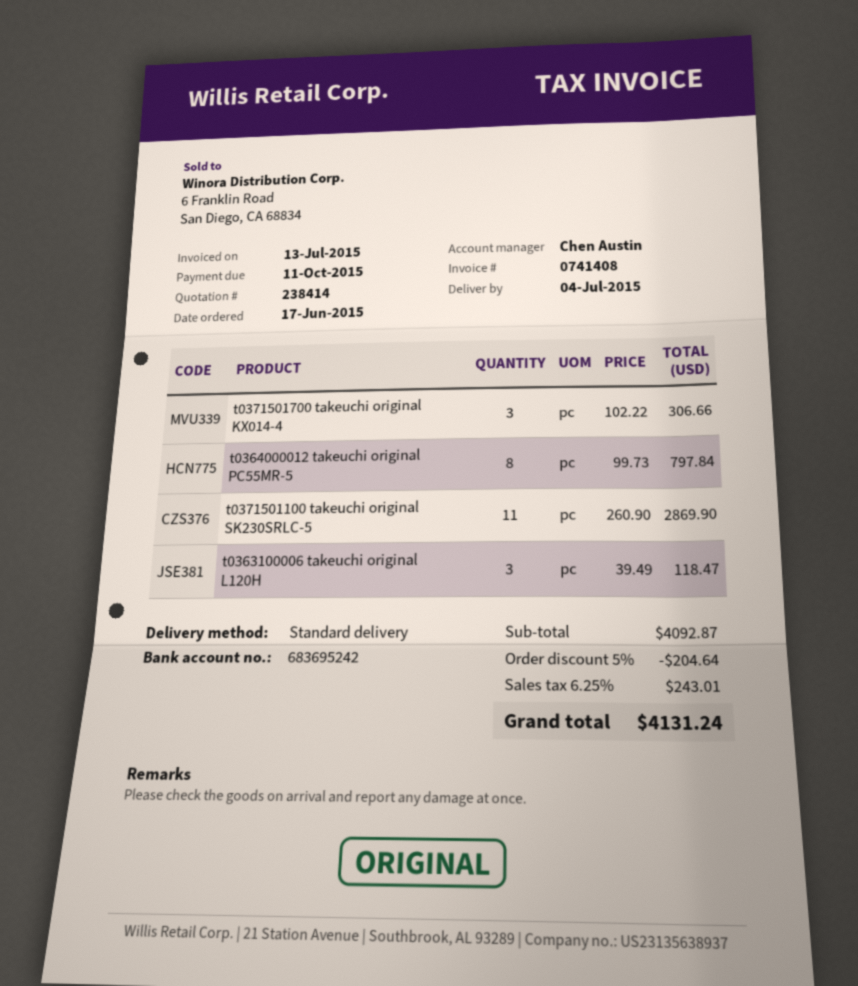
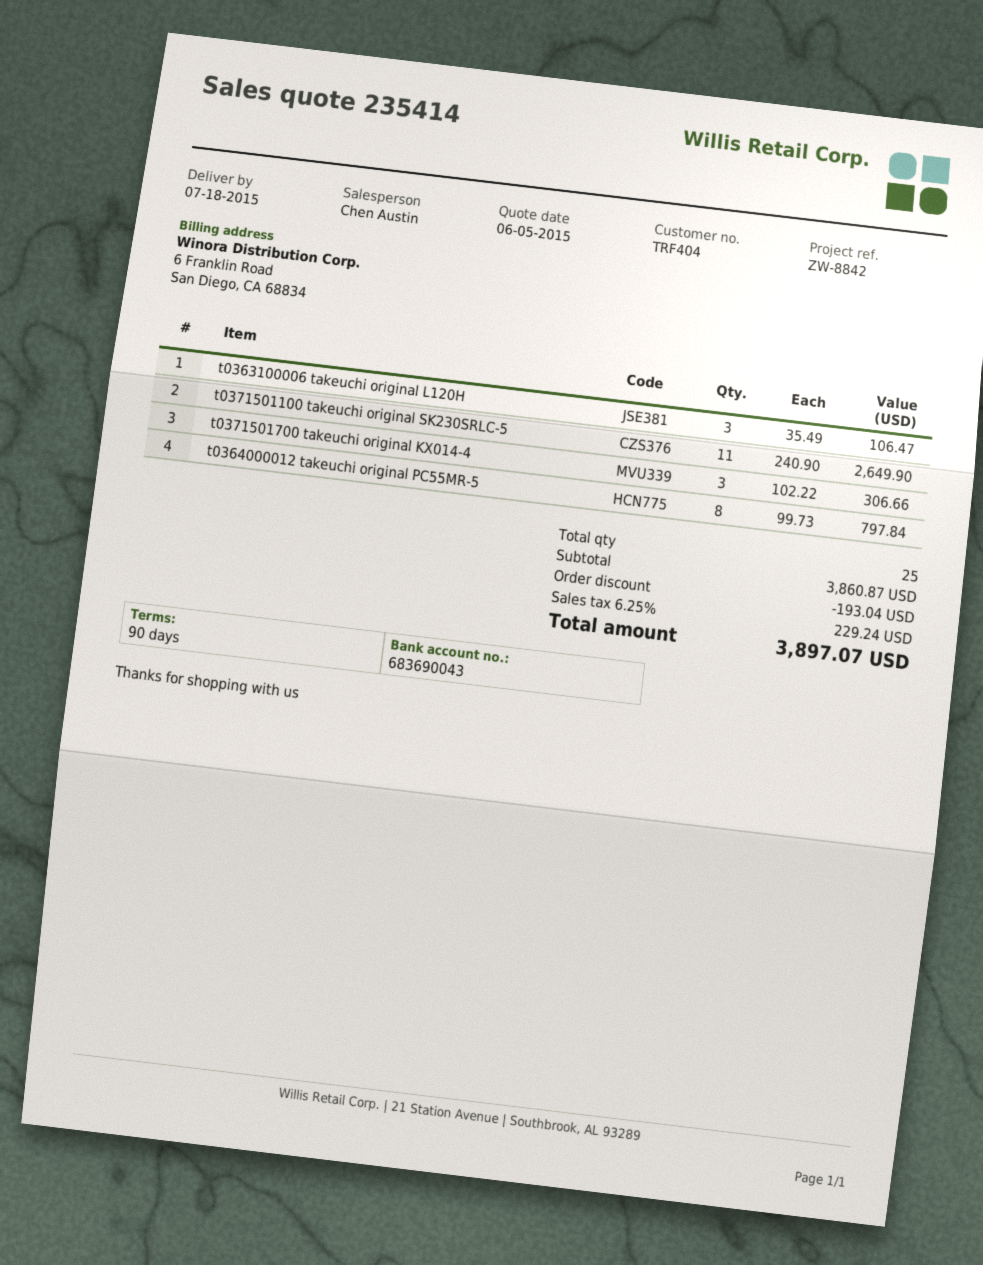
quote number: 238414 -> 235414
delivery date: 2015-07-04 -> 2015-07-18
bank account: 683695242 -> 683690043
t0371501100 takeuchi original SK230SRLC-5: 11 x 260.90 = 2869.90 -> 11 x 240.90 = 2649.90
t0363100006 takeuchi original L120H: 3 x 39.49 = 118.47 -> 3 x 35.49 = 106.47
subtotal: 4092.87 -> 3860.87
discount: 204.64 -> 193.04
tax: 6.25% = 243.01 -> 6.25% = 229.24
total: 4131.24 -> 3897.07

